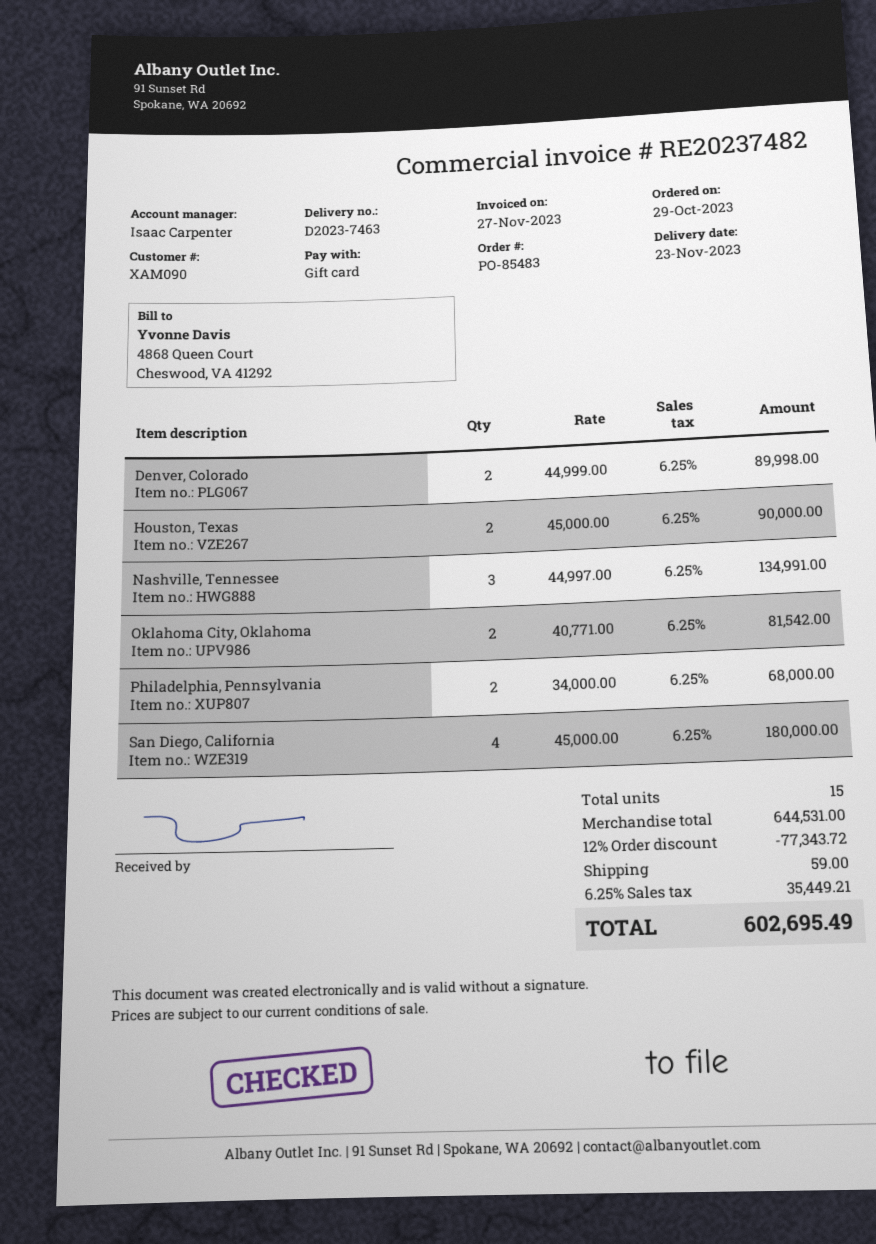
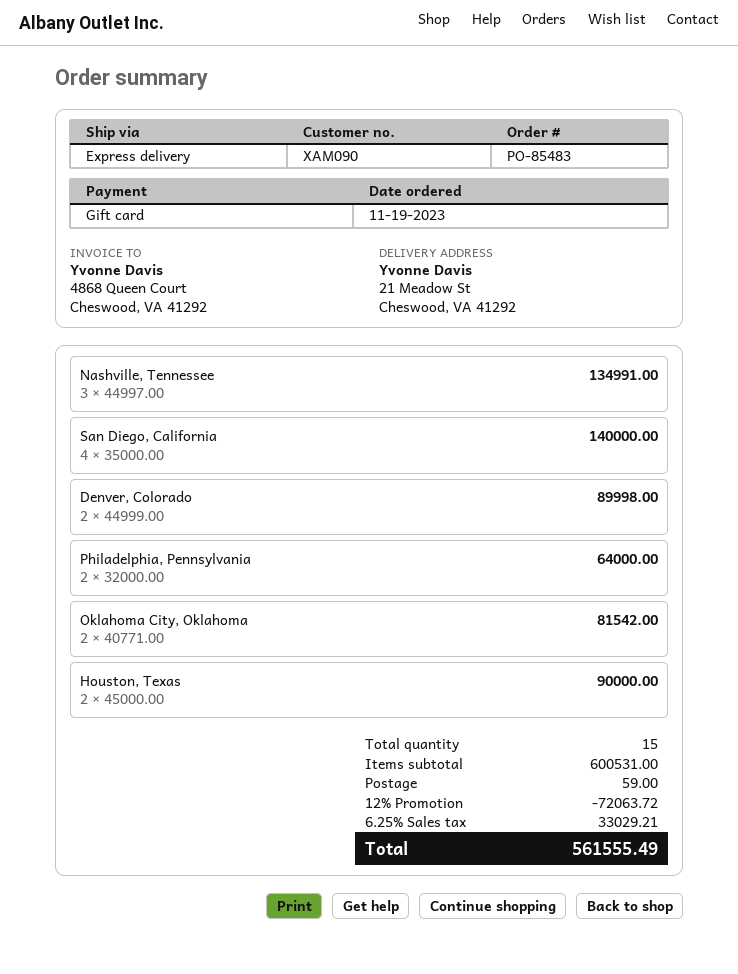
order date: 2023-10-29 -> 2023-11-19
Philadelphia, Pennsylvania: 2 x 34000.00 = 68000.00 -> 2 x 32000.00 = 64000.00
San Diego, California: 4 x 45000.00 = 180000.00 -> 4 x 35000.00 = 140000.00
subtotal: 644531.00 -> 600531.00
discount: 12% = 77343.72 -> 12% = 72063.72
tax: 6.25% = 35449.21 -> 6.25% = 33029.21
total: 602695.49 -> 561555.49

